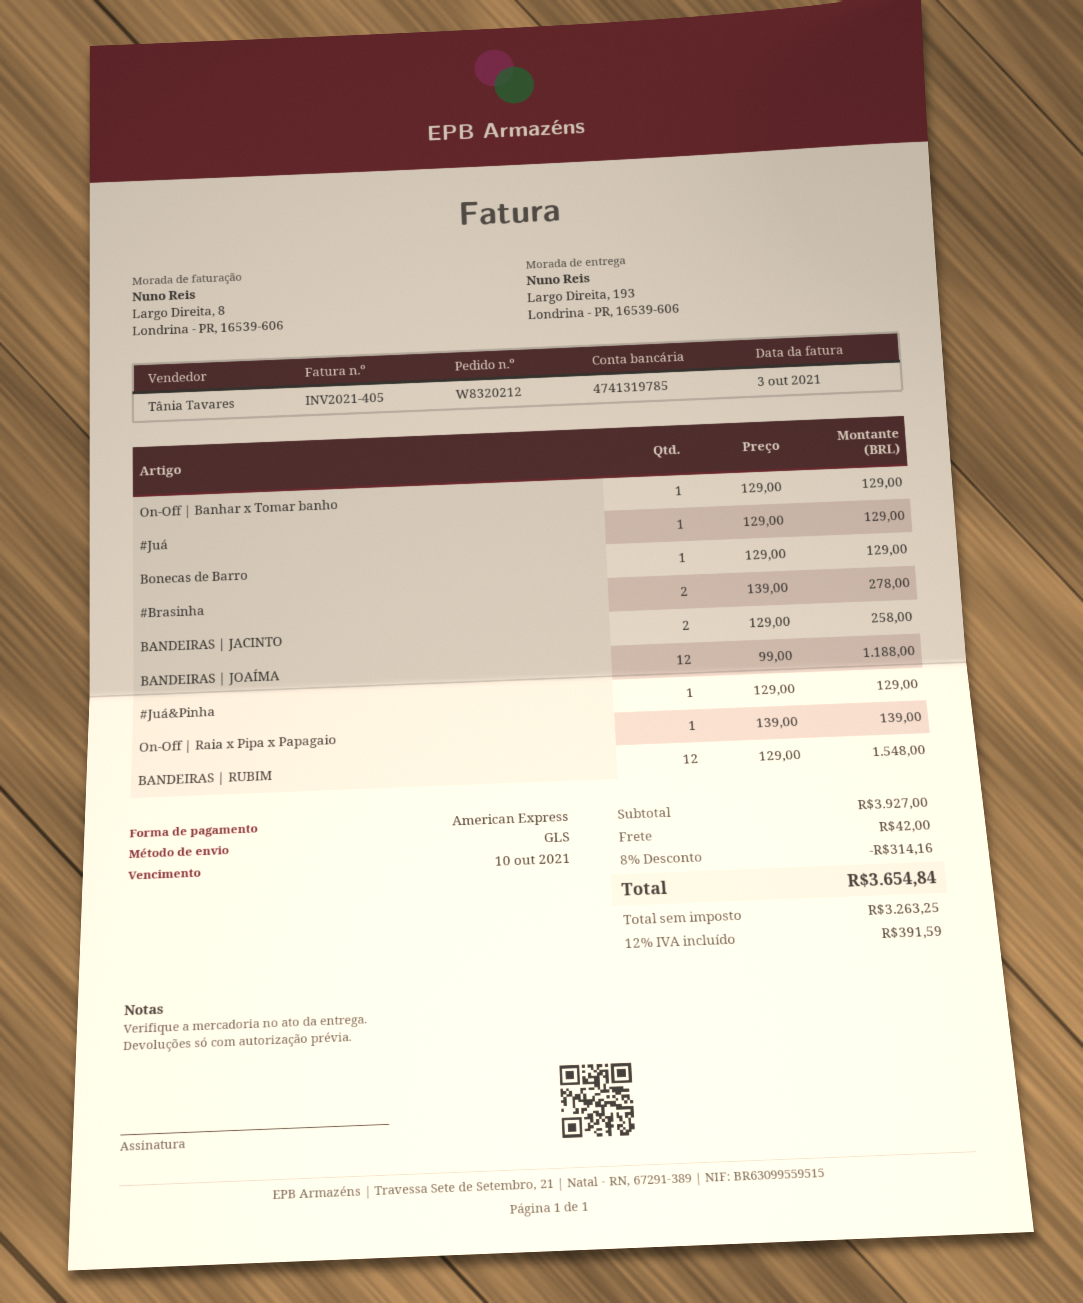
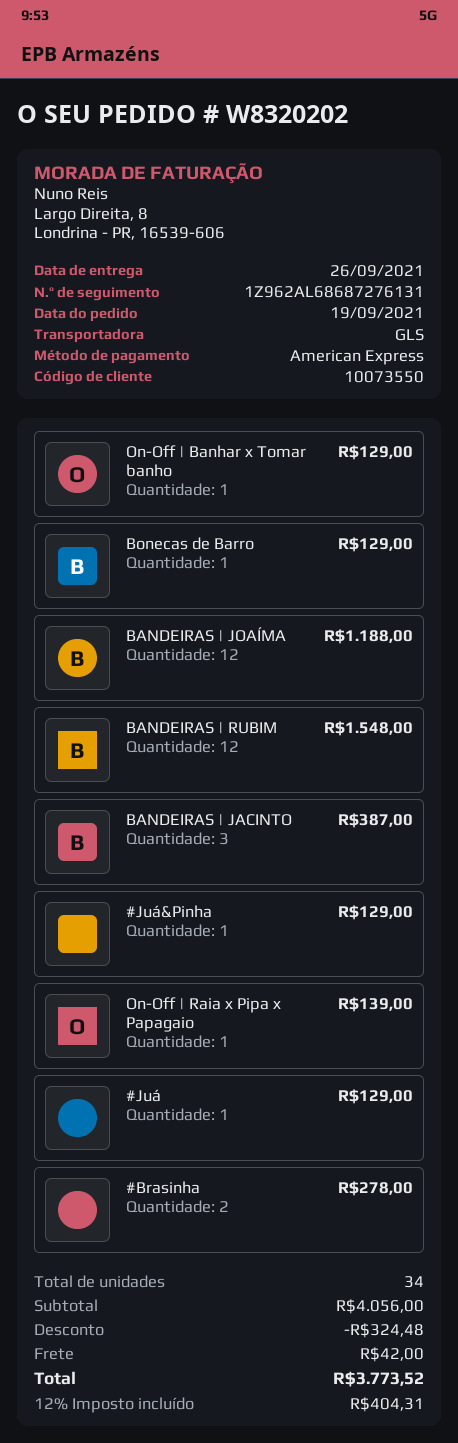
order number: W8320212 -> W8320202
BANDEIRAS | JACINTO: 2 for 258.00 -> 3 for 387.00
subtotal: 3927.00 -> 4056.00
discount: 314.16 -> 324.48
tax: 12% = 391.59 -> 12% = 404.31
total: 3654.84 -> 3773.52

